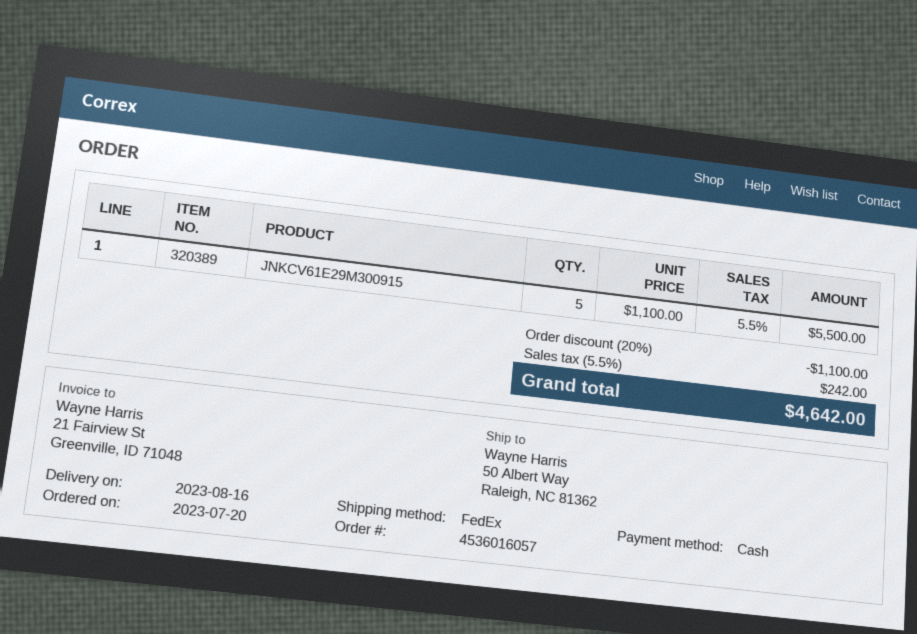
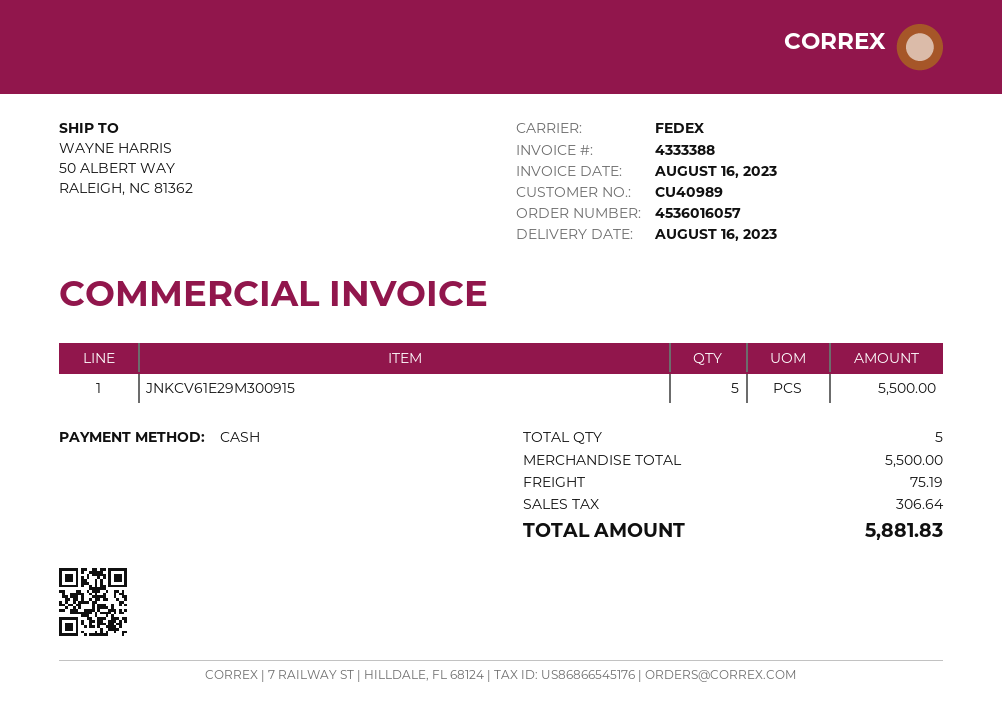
discount: 20% = 1100.00 -> none
shipping: none -> 75.19
tax: 242.00 -> 306.64
total: 4642.00 -> 5881.83

